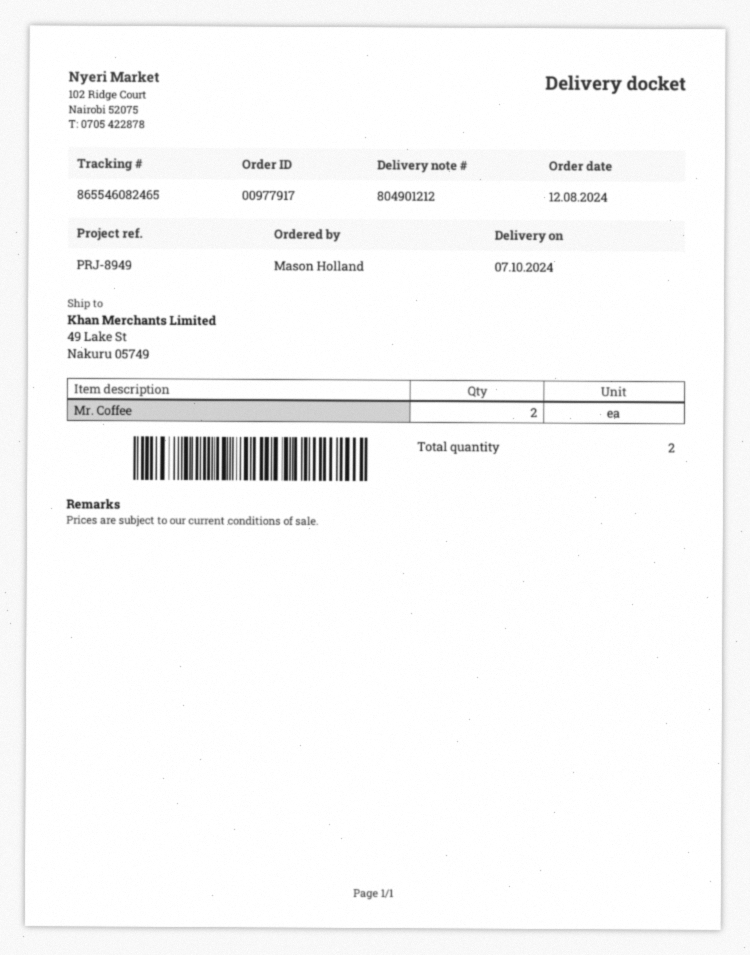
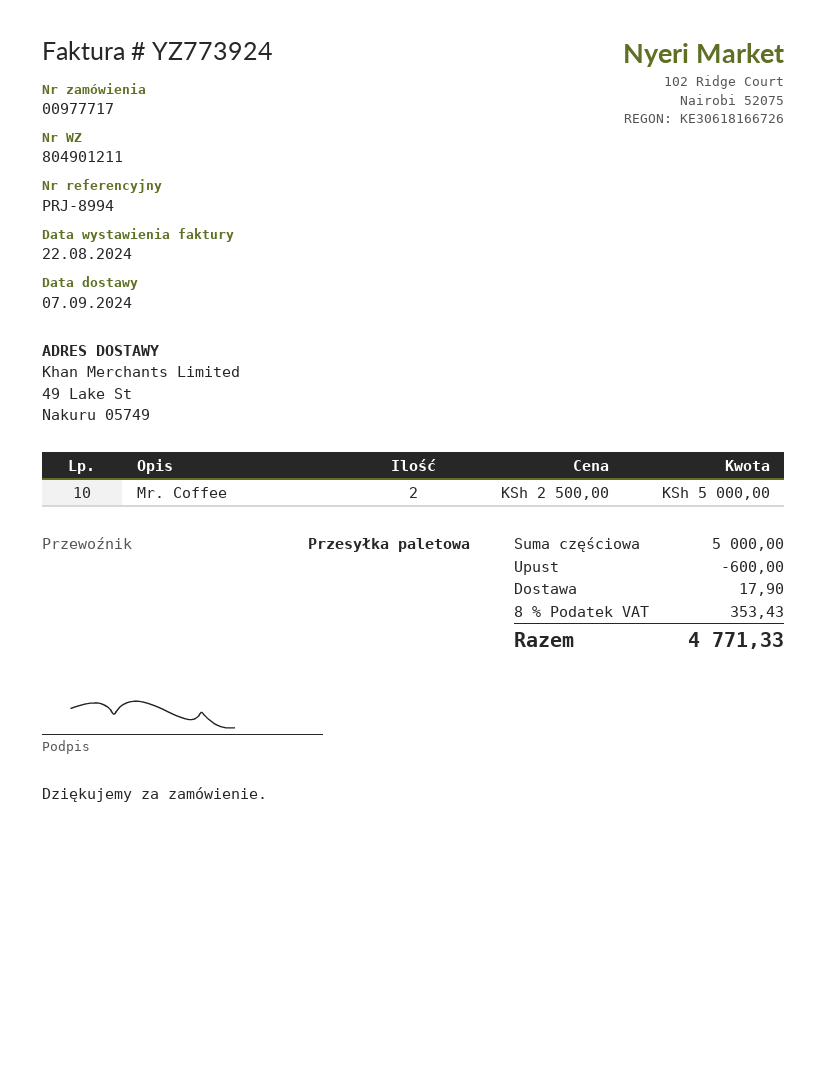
order number: 00977917 -> 00977717
delivery note number: 804901212 -> 804901211
delivery date: 2024-10-07 -> 2024-09-07
reference: PRJ-8949 -> PRJ-8994

